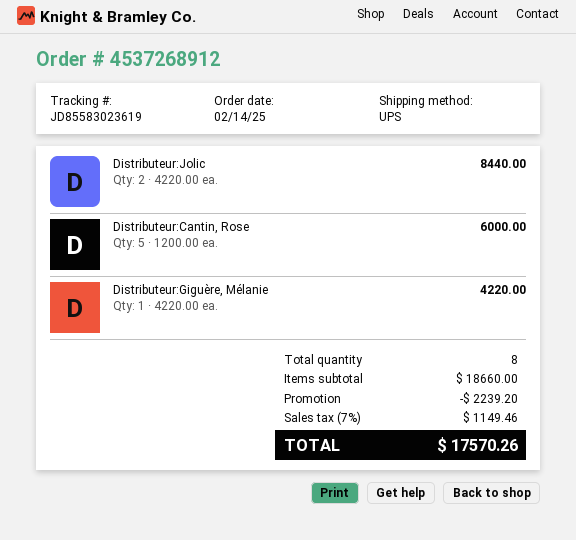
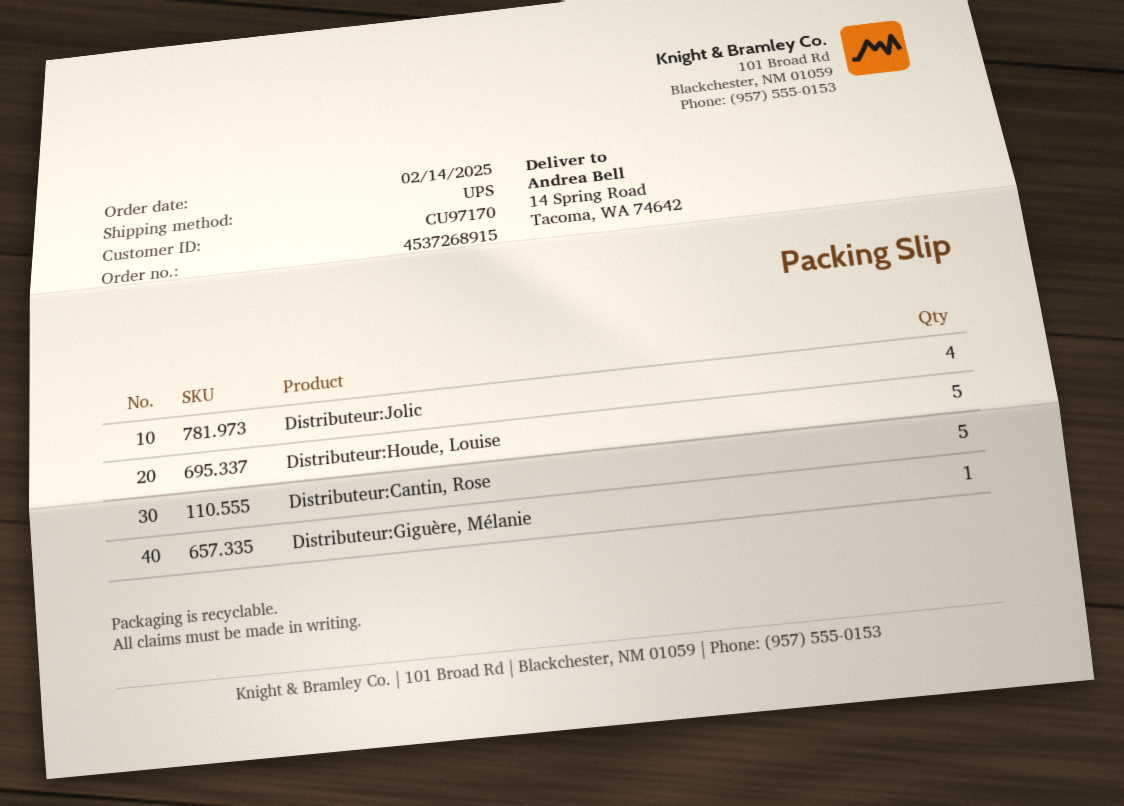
order number: 4537268912 -> 4537268915
Distributeur:Jolic: 2 -> 4
Distributeur:Houde, Louise: none -> 5

